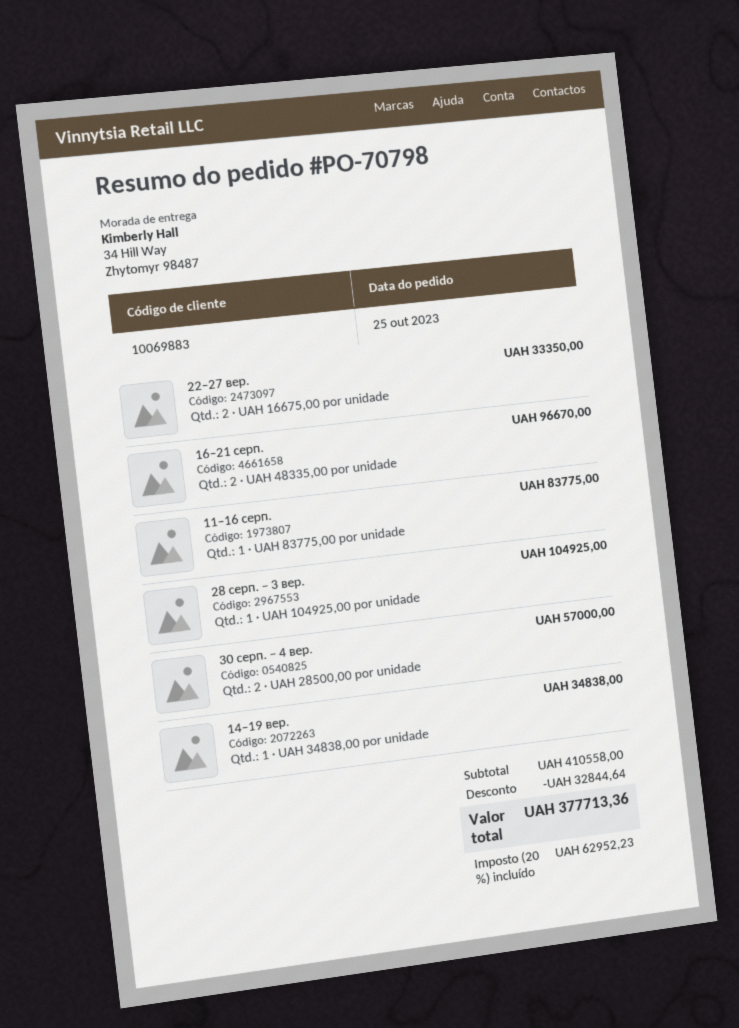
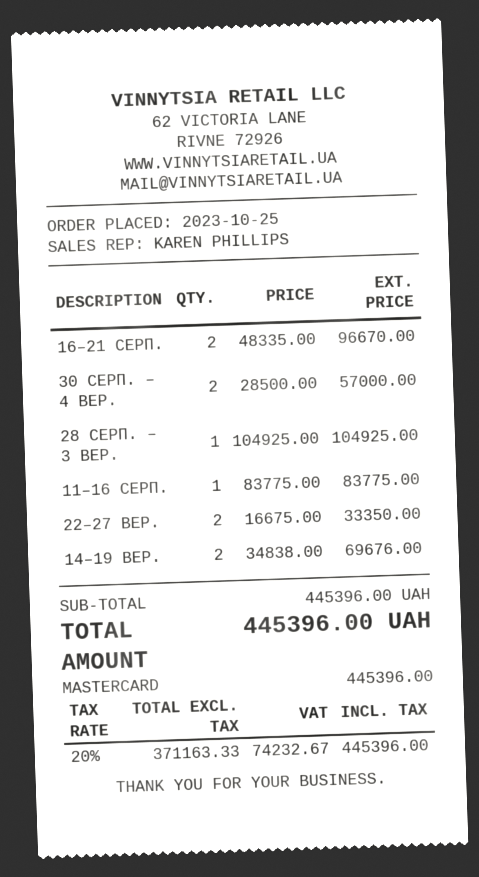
14–19 вер.: 1 x 34838.00 = 34838.00 -> 2 x 34838.00 = 69676.00
subtotal: 410558.00 -> 445396.00
discount: 32844.64 -> none
tax: 20% = 62952.23 -> 20% = 74232.67
total: 377713.36 -> 445396.00

